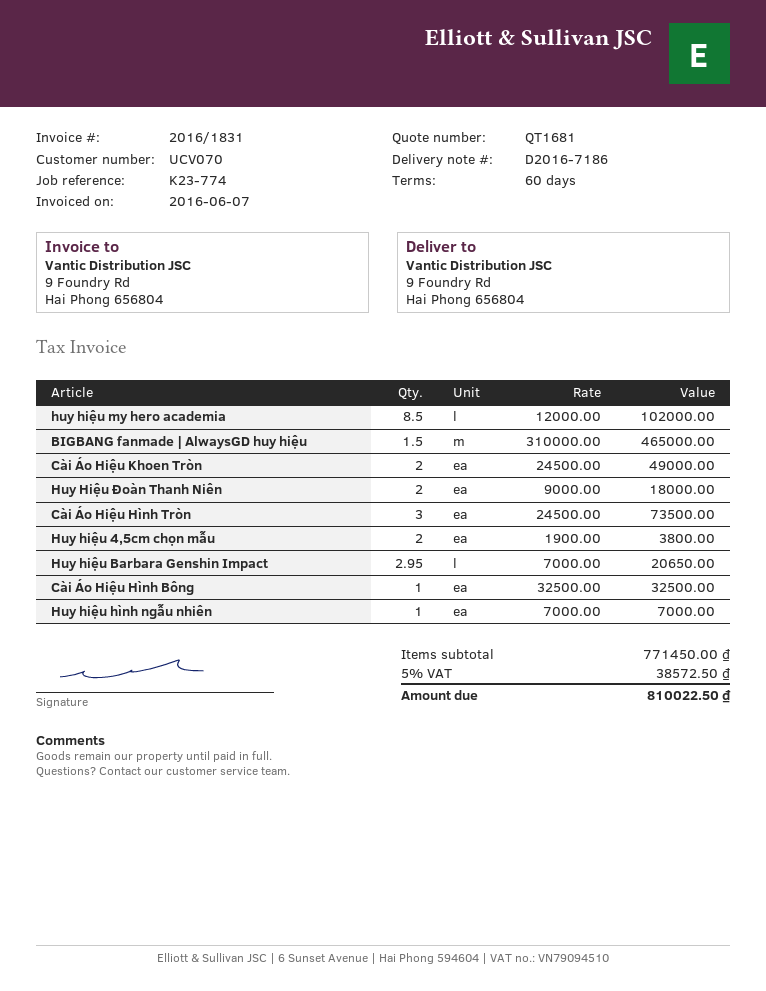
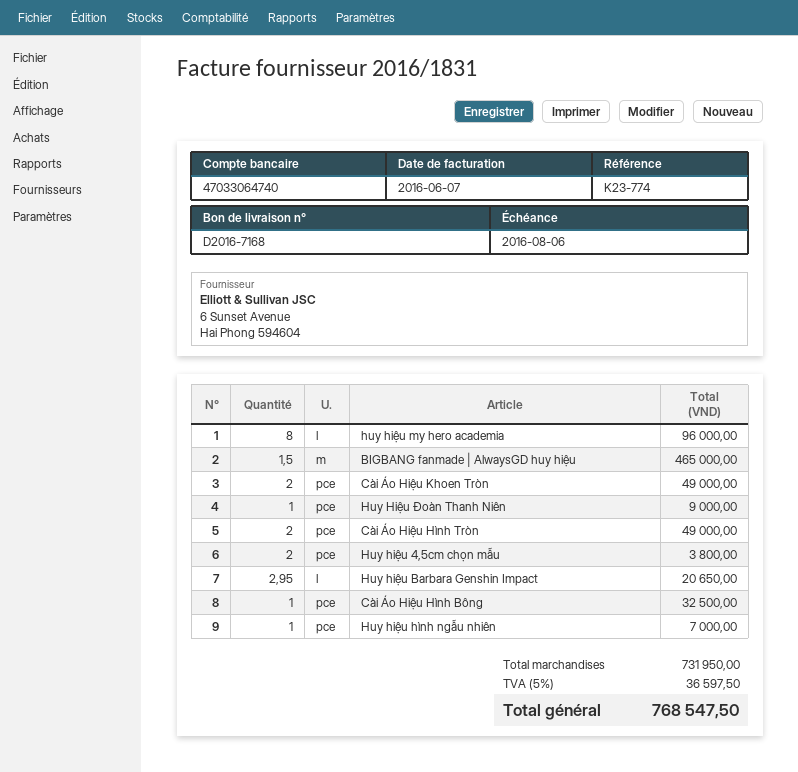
delivery note number: D2016-7186 -> D2016-7168
huy hiệu my hero academia: 8.5 for 102000.00 -> 8 for 96000.00
Huy Hiệu Đoàn Thanh Niên: 2 for 18000.00 -> 1 for 9000.00
Cài Áo Hiệu Hình Tròn: 3 for 73500.00 -> 2 for 49000.00
subtotal: 771450.00 -> 731950.00
tax: 5% = 38572.50 -> 5% = 36597.50
total: 810022.50 -> 768547.50

